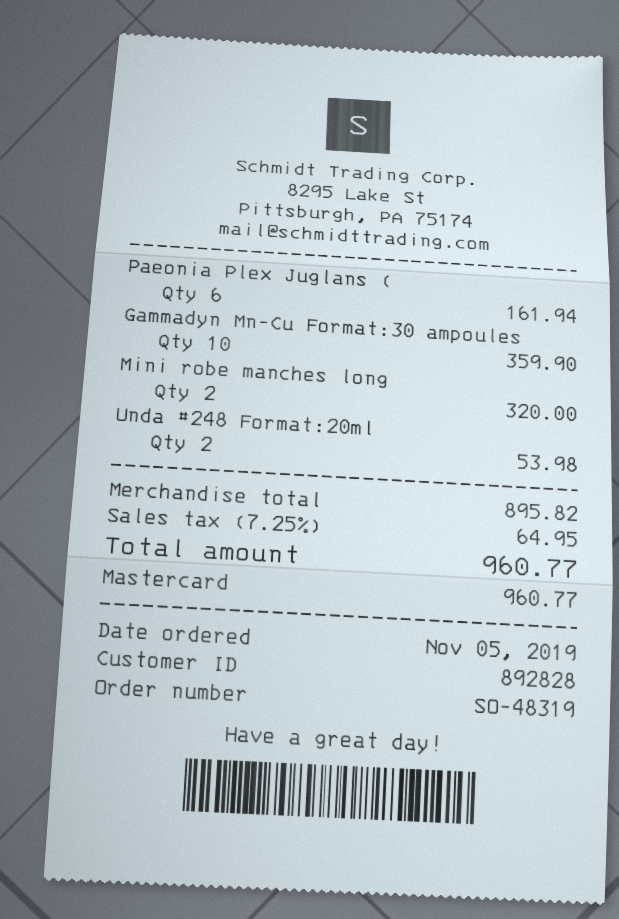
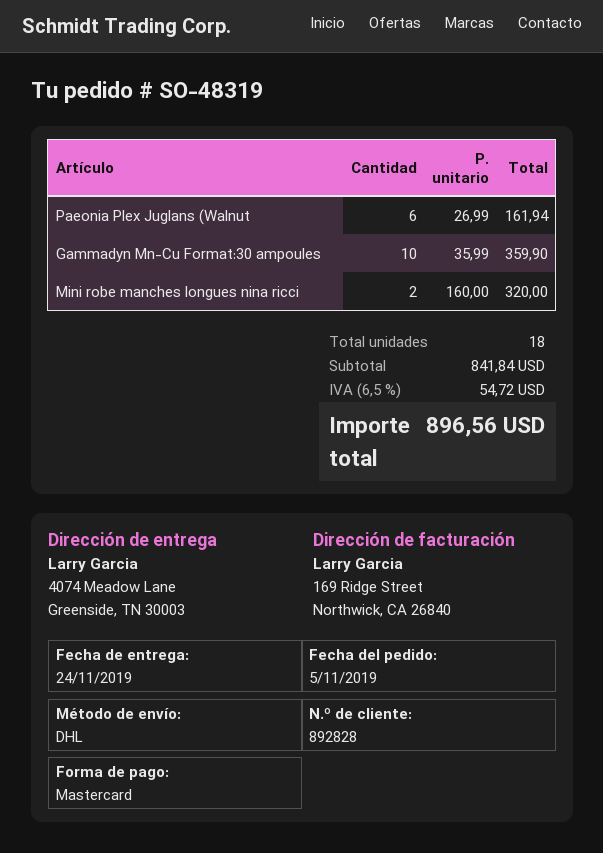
Unda #248 Format:20ml: 2 for 53.98 -> none
subtotal: 895.82 -> 841.84
tax: 7.25% = 64.95 -> 6.5% = 54.72
total: 960.77 -> 896.56

